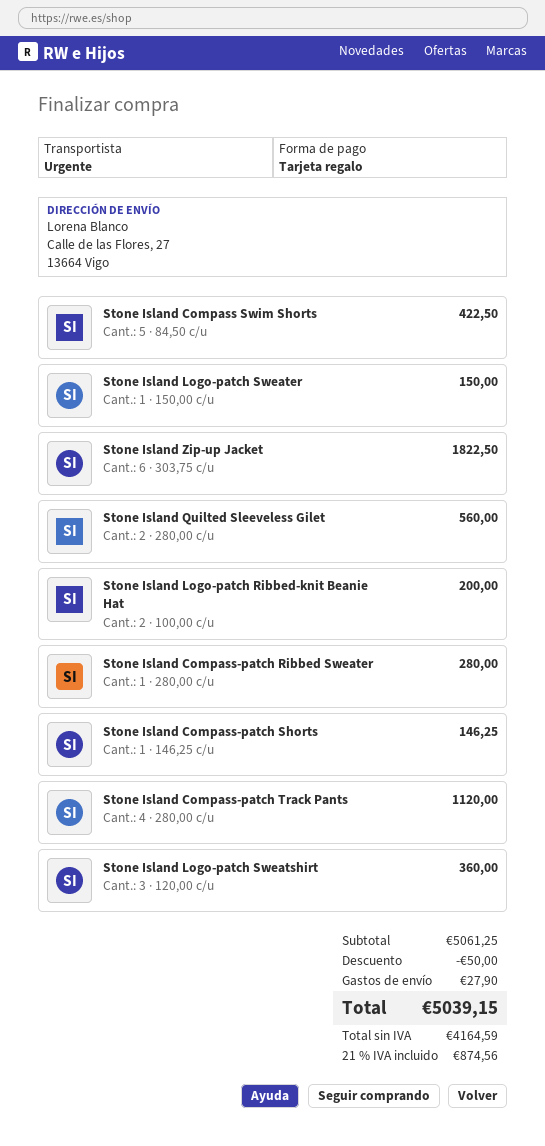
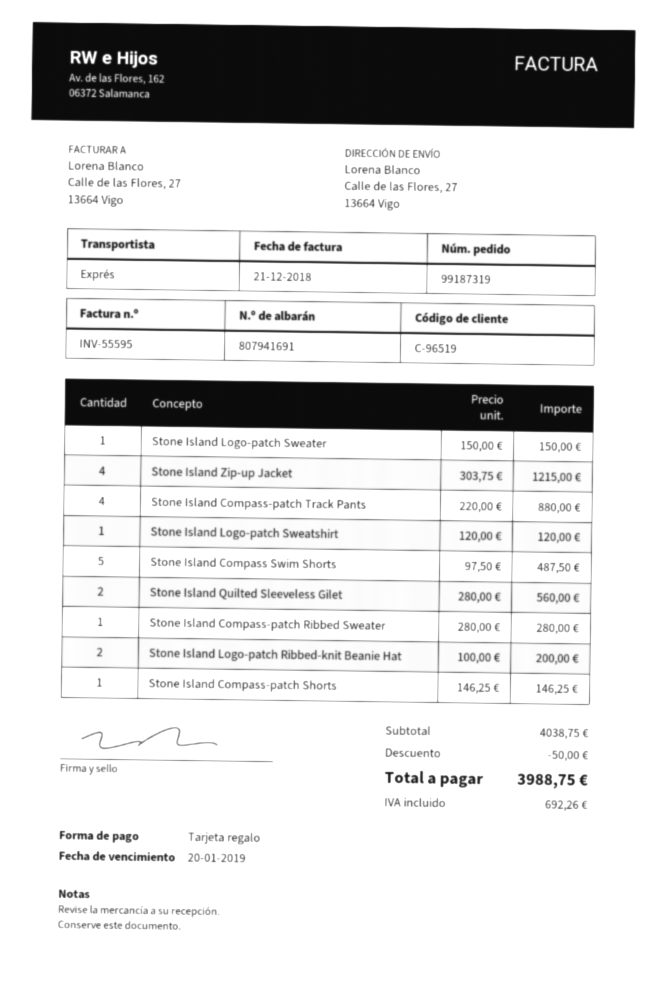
Stone Island Compass Swim Shorts: 5 x 84.50 = 422.50 -> 5 x 97.50 = 487.50
Stone Island Zip-up Jacket: 6 x 303.75 = 1822.50 -> 4 x 303.75 = 1215.00
Stone Island Compass-patch Track Pants: 4 x 280.00 = 1120.00 -> 4 x 220.00 = 880.00
Stone Island Logo-patch Sweatshirt: 3 x 120.00 = 360.00 -> 1 x 120.00 = 120.00
subtotal: 5061.25 -> 4038.75
shipping: 27.90 -> none
tax: 874.56 -> 692.26
total: 5039.15 -> 3988.75

